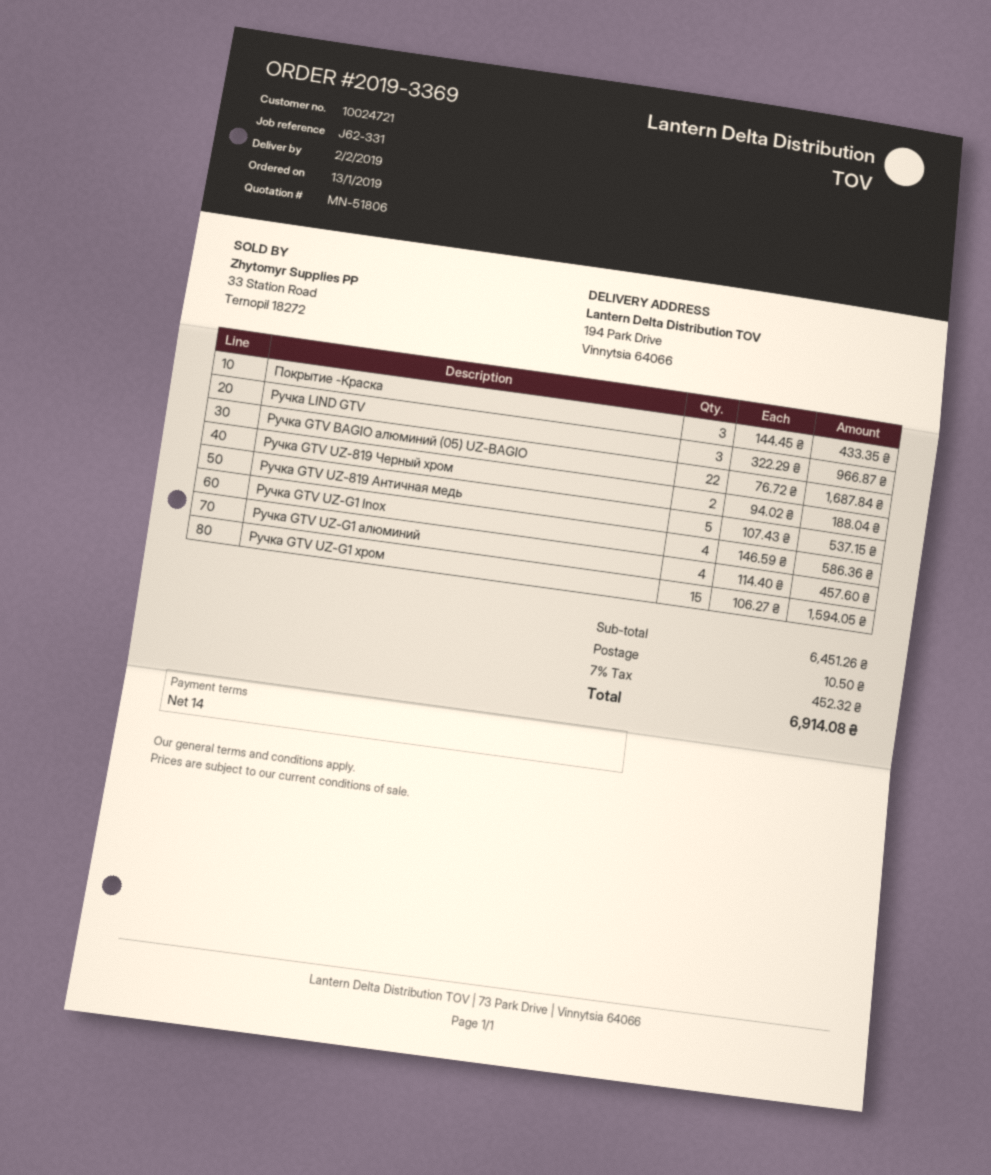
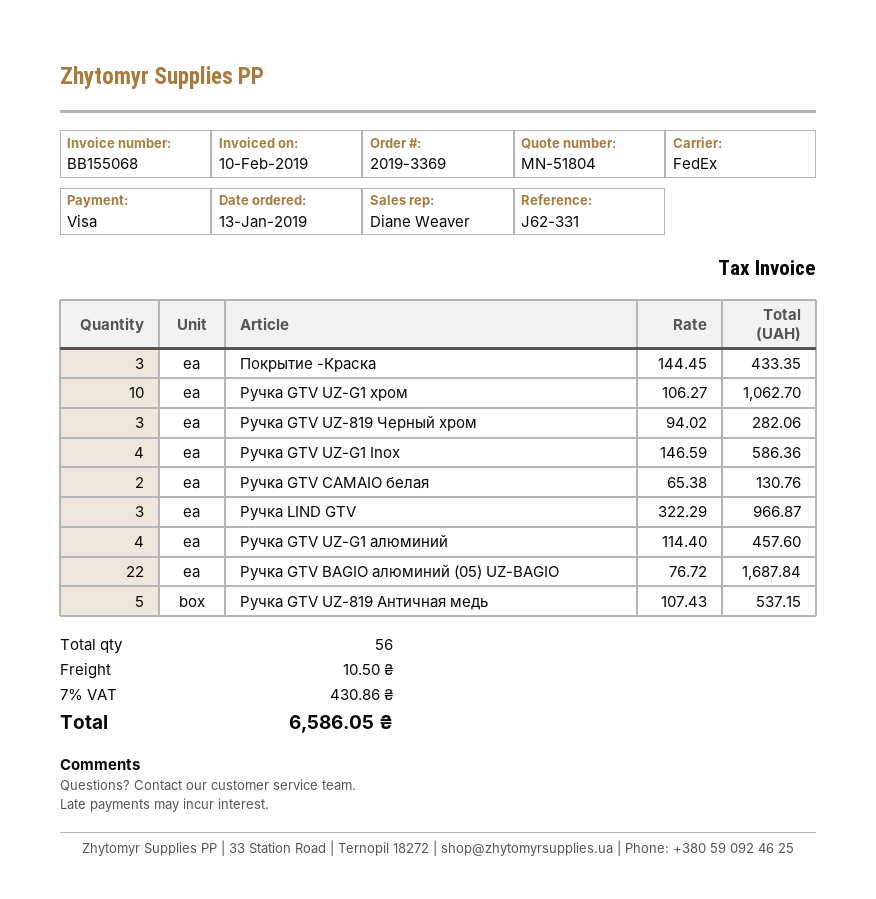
quote number: MN-51806 -> MN-51804
Ручка GTV UZ-819 Черный хром: 2 x 94.02 = 188.04 -> 3 x 94.02 = 282.06
Ручка GTV UZ-G1 хром: 15 x 106.27 = 1594.05 -> 10 x 106.27 = 1062.70
Ручка GTV CAMAIO белая: none -> 2 x 65.38 = 130.76
tax: 7% = 452.32 -> 7% = 430.86
total: 6914.08 -> 6586.05

